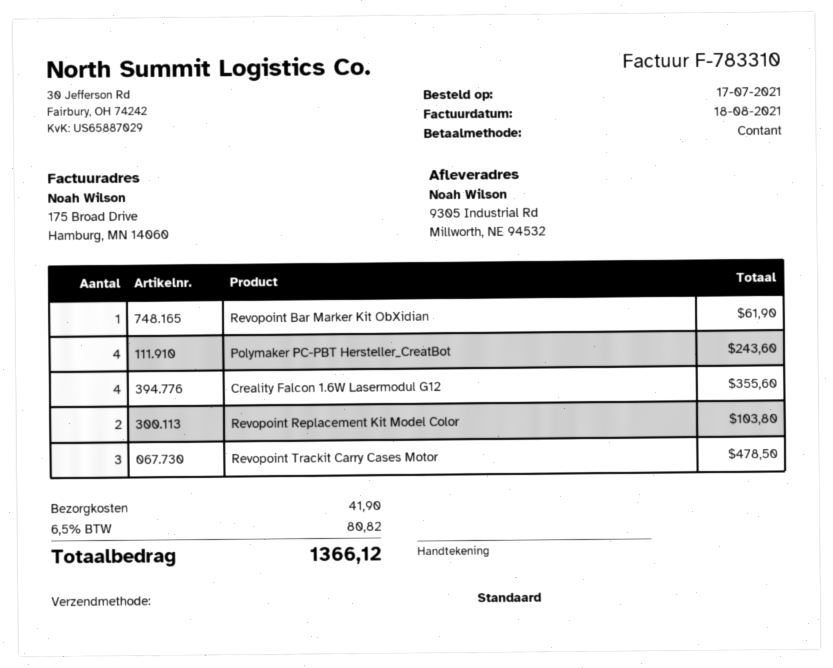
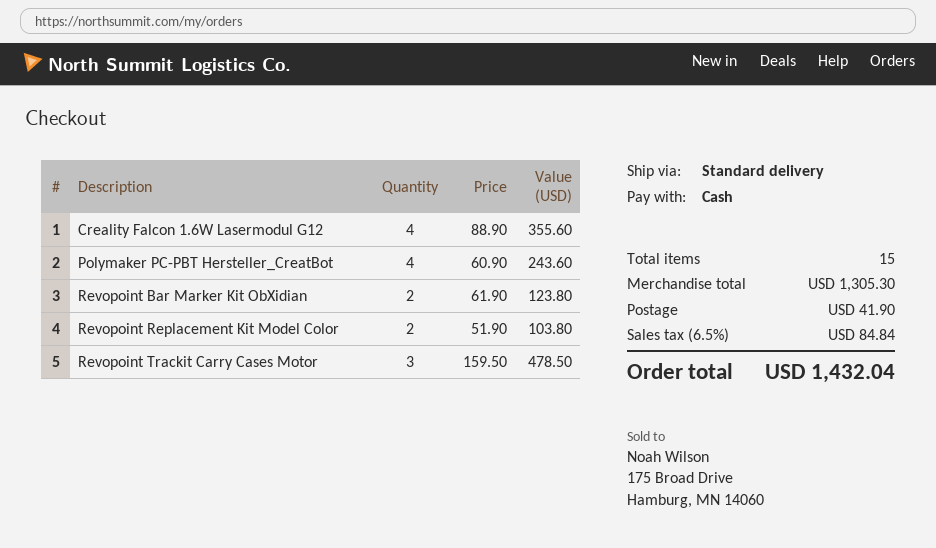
Revopoint Bar Marker Kit ObXidian: 1 for 61.90 -> 2 for 123.80
tax: 6.5% = 80.82 -> 6.5% = 84.84
total: 1366.12 -> 1432.04

